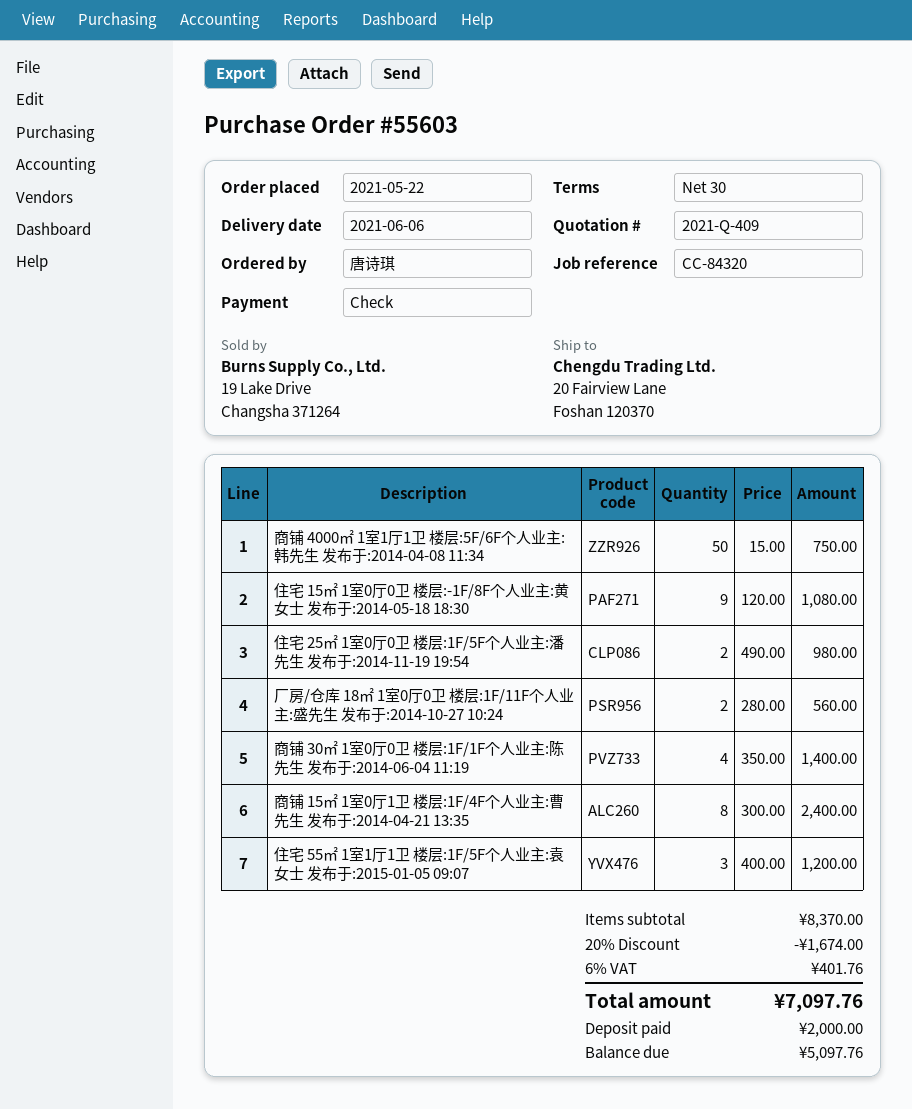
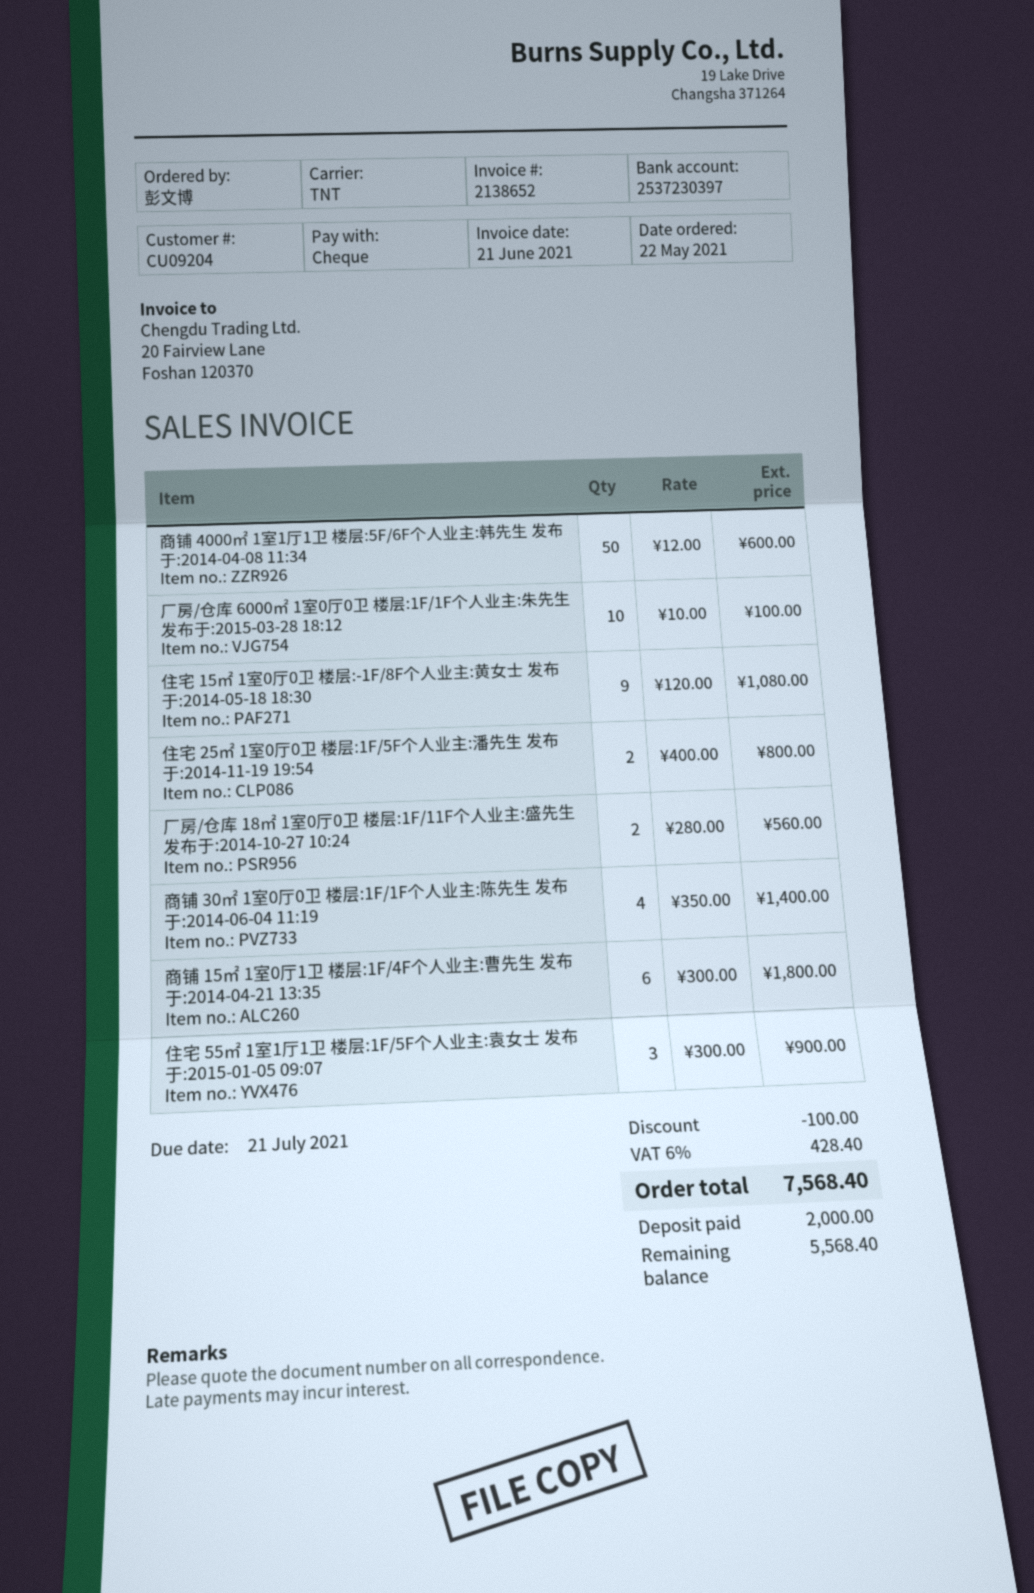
ordered by: 唐诗琪 -> 彭文博
商铺 4000㎡ 1室1厅1卫 楼层:5F/6F个人业主:韩先生 发布于:2014-04-08 11:34: 50 x 15.00 = 750.00 -> 50 x 12.00 = 600.00
住宅 25㎡ 1室0厅0卫 楼层:1F/5F个人业主:潘先生 发布于:2014-11-19 19:54: 2 x 490.00 = 980.00 -> 2 x 400.00 = 800.00
商铺 15㎡ 1室0厅1卫 楼层:1F/4F个人业主:曹先生 发布于:2014-04-21 13:35: 8 x 300.00 = 2400.00 -> 6 x 300.00 = 1800.00
住宅 55㎡ 1室1厅1卫 楼层:1F/5F个人业主:袁女士 发布于:2015-01-05 09:07: 3 x 400.00 = 1200.00 -> 3 x 300.00 = 900.00
厂房/仓库 6000㎡ 1室0厅0卫 楼层:1F/1F个人业主:朱先生 发布于:2015-03-28 18:12: none -> 10 x 10.00 = 100.00
discount: 1674.00 -> 100.00
tax: 6% = 401.76 -> 6% = 428.40
total: 7097.76 -> 7568.40
balance: 5097.76 -> 5568.40

